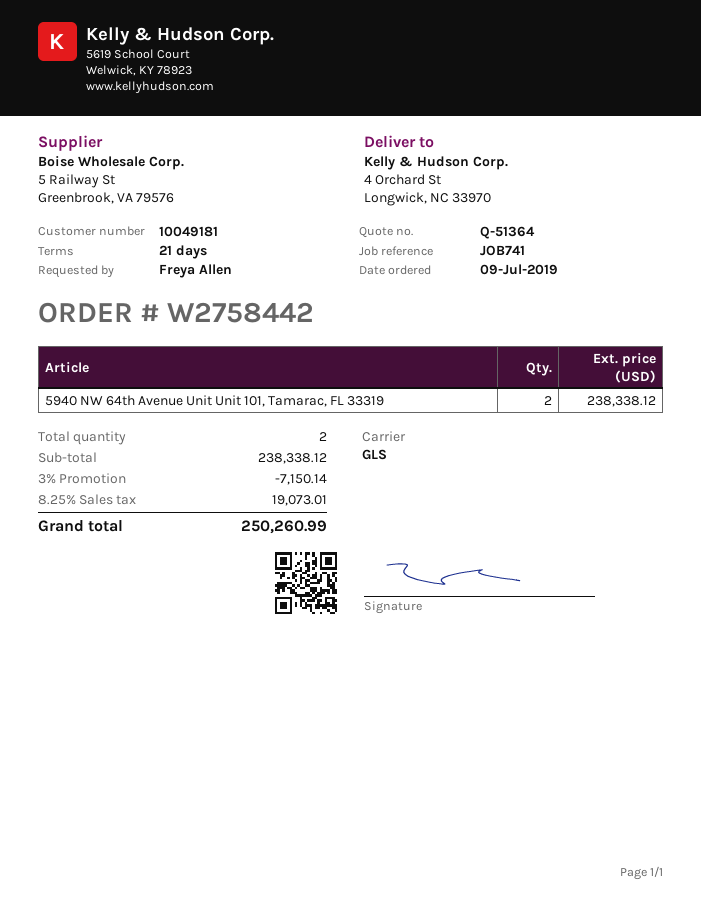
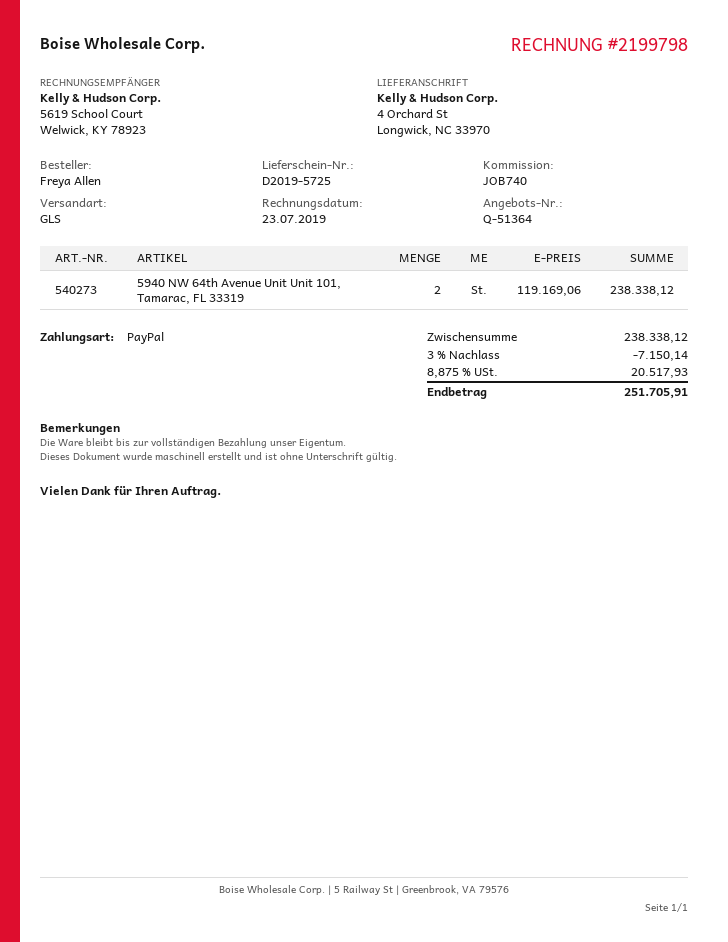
reference: JOB741 -> JOB740
tax: 8.25% = 19073.01 -> 8.875% = 20517.93
total: 250260.99 -> 251705.91

